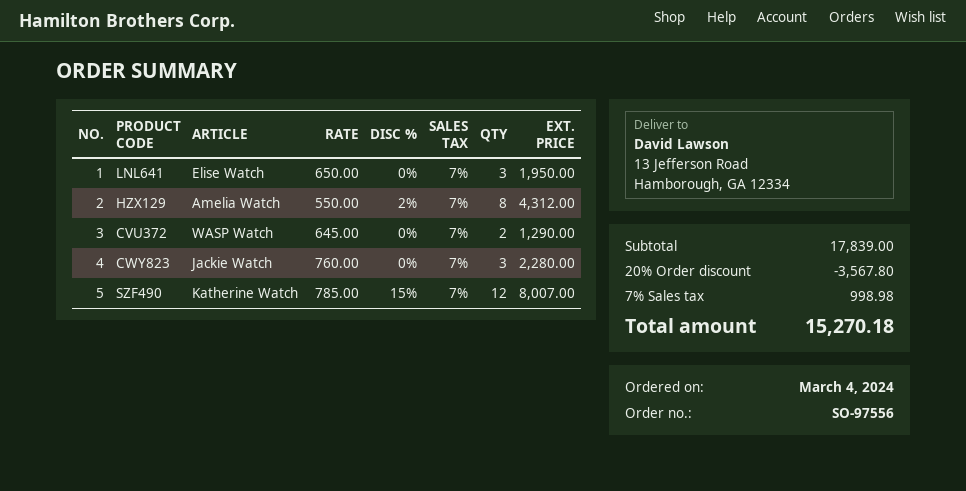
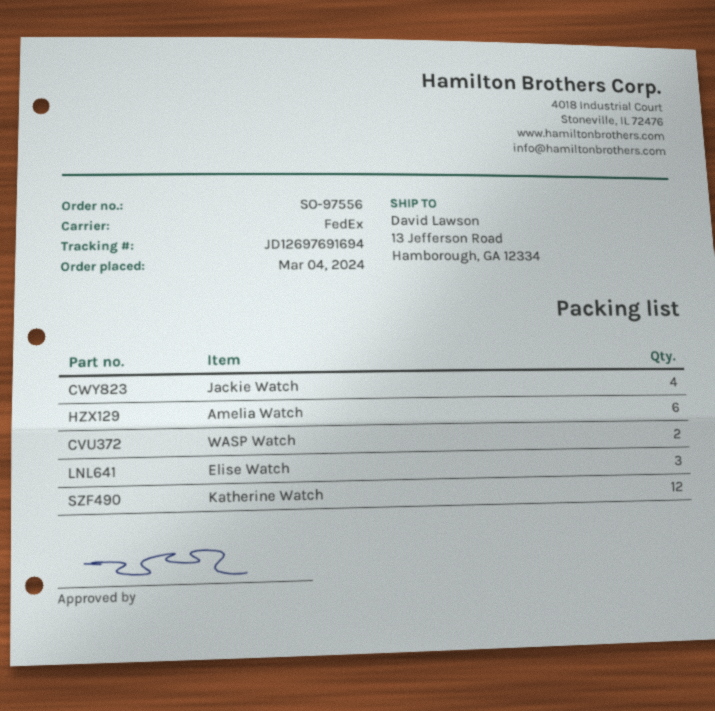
Amelia Watch: 8 -> 6
Jackie Watch: 3 -> 4

